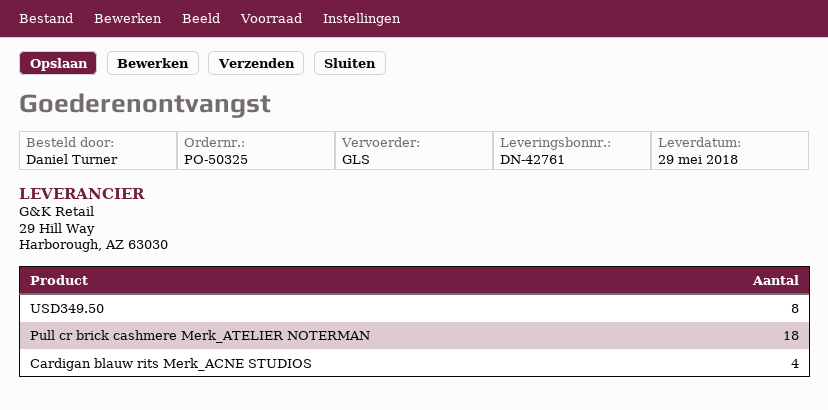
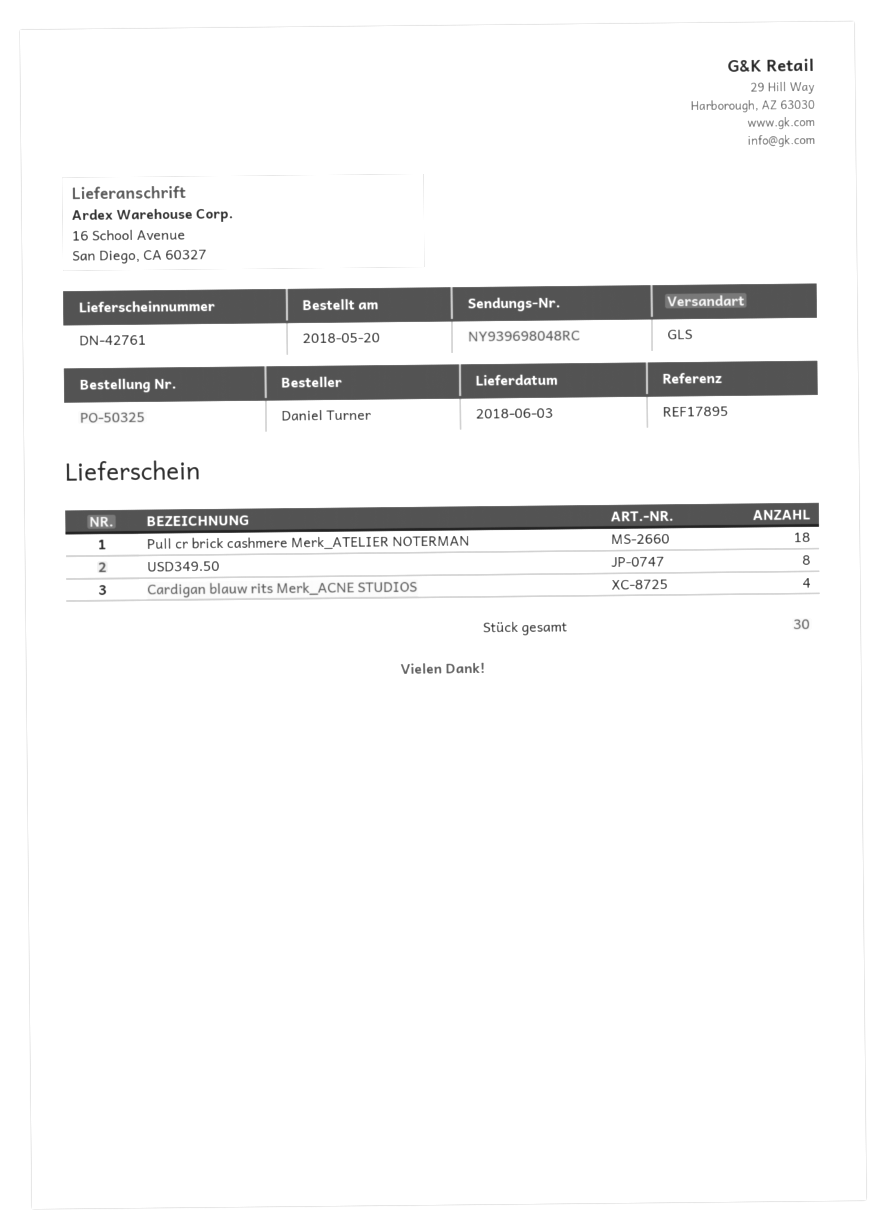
delivery date: 2018-05-29 -> 2018-06-03

